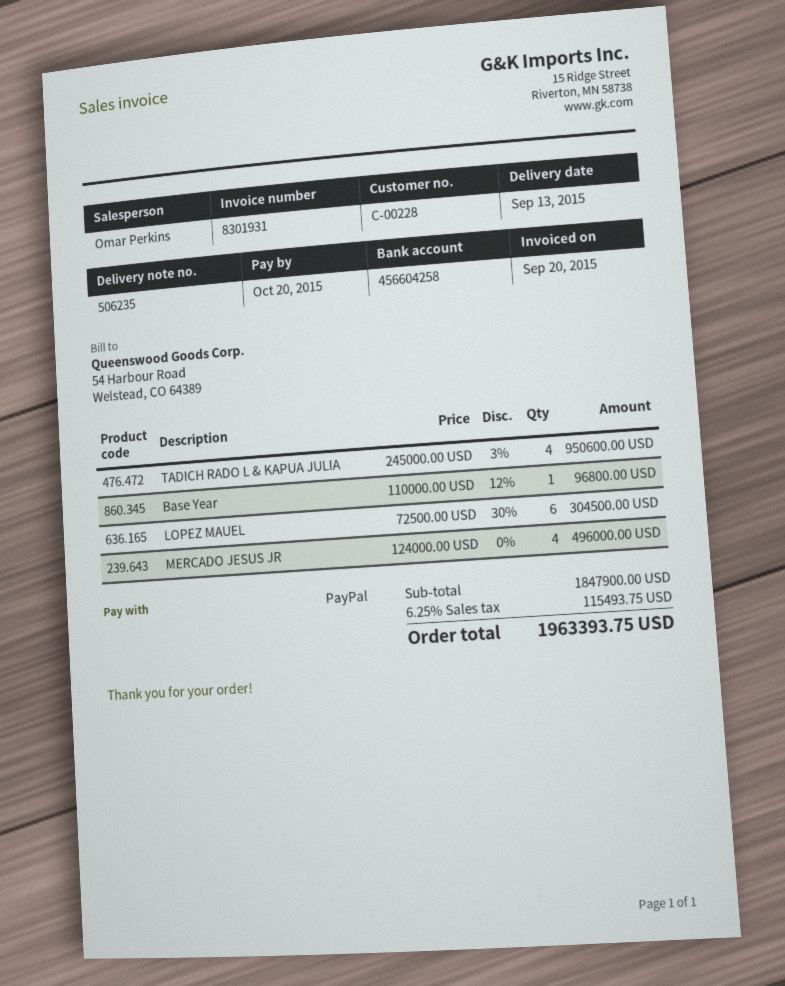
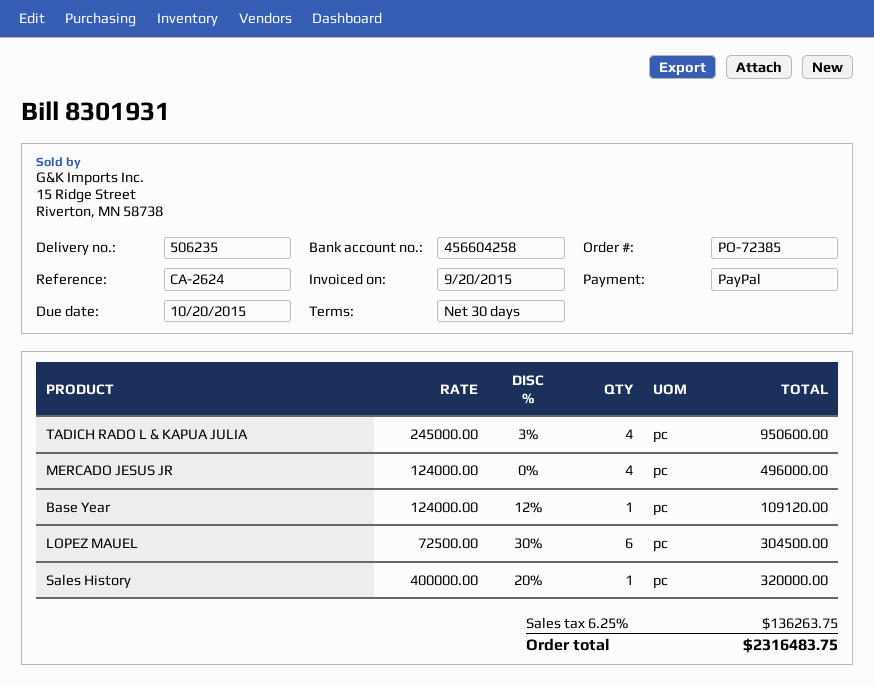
Base Year: 1 x 110000.00 - 12% = 96800.00 -> 1 x 124000.00 - 12% = 109120.00
Sales History: none -> 1 x 400000.00 - 20% = 320000.00
tax: 6.25% = 115493.75 -> 6.25% = 136263.75
total: 1963393.75 -> 2316483.75

